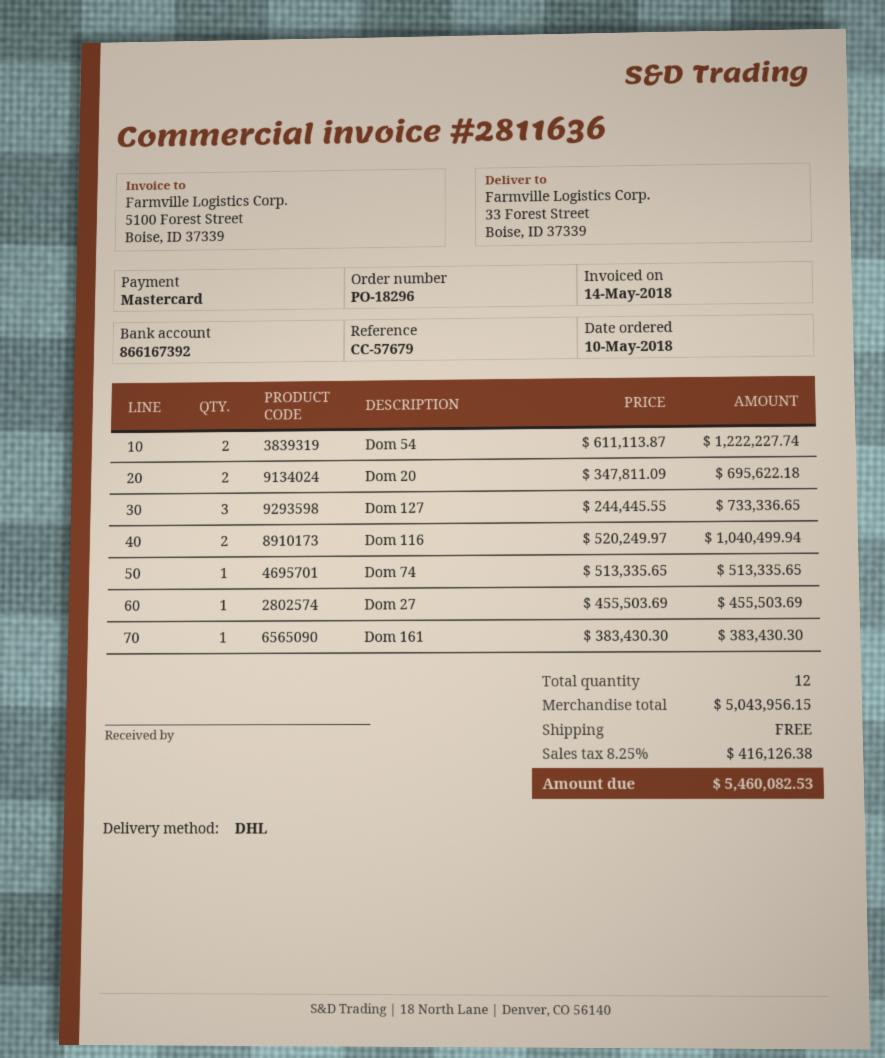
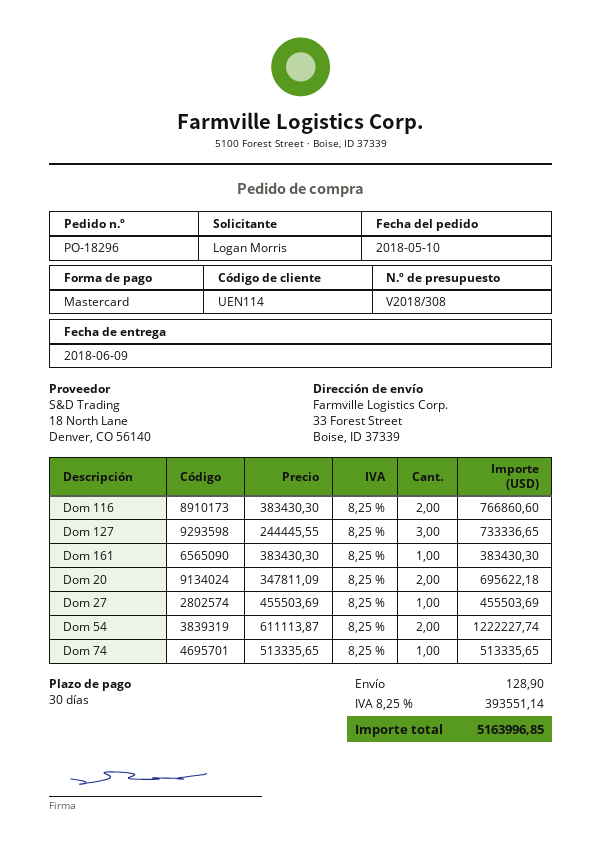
Dom 116: 2 x 520249.97 = 1040499.94 -> 2 x 383430.30 = 766860.60
shipping: 0.00 -> 128.90
tax: 8.25% = 416126.38 -> 8.25% = 393551.14
total: 5460082.53 -> 5163996.85

